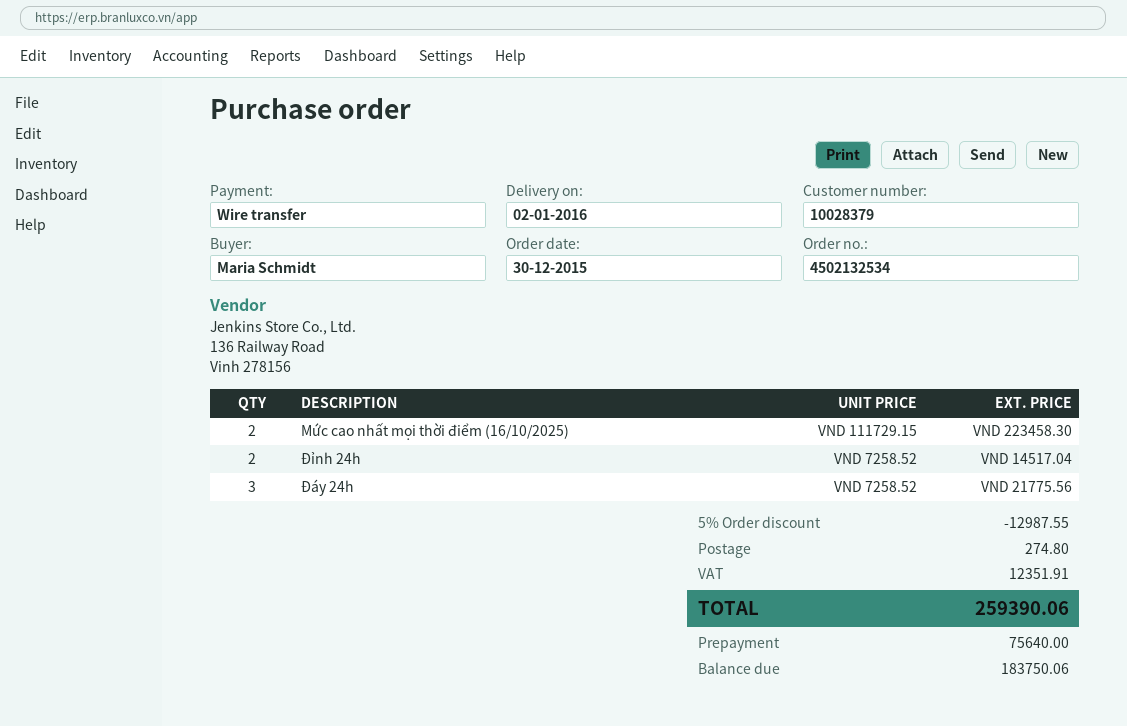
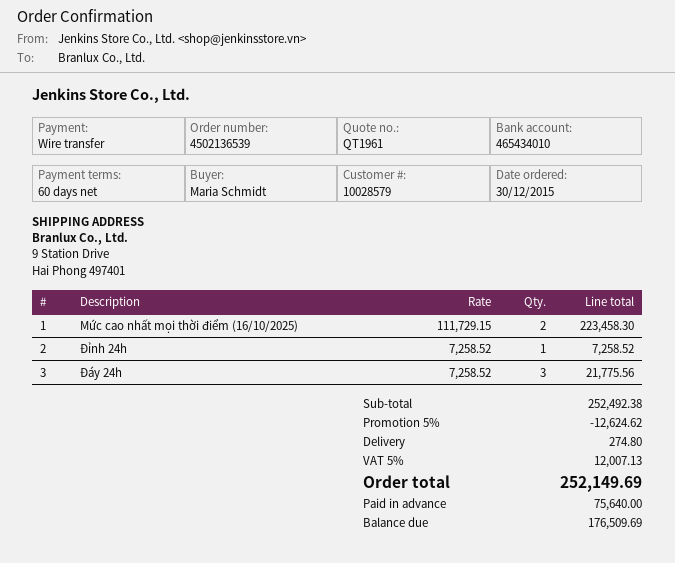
order number: 4502132534 -> 4502136539
customer number: 10028379 -> 10028579
Đỉnh 24h: 2 x 7258.52 = 14517.04 -> 1 x 7258.52 = 7258.52
discount: 5% = 12987.55 -> 5% = 12624.62
tax: 12351.91 -> 12007.13
total: 259390.06 -> 252149.69
balance: 183750.06 -> 176509.69

